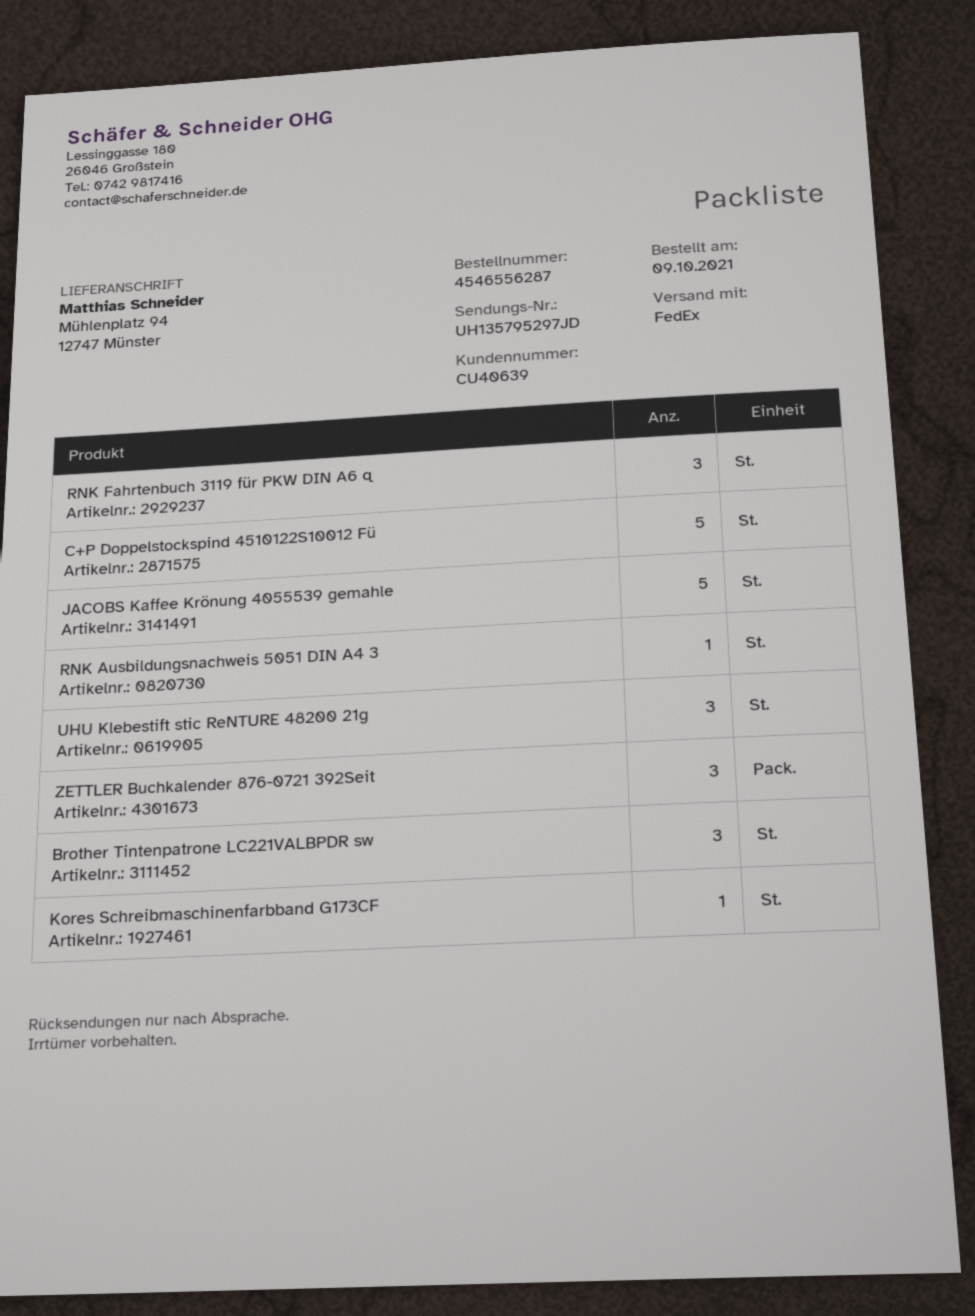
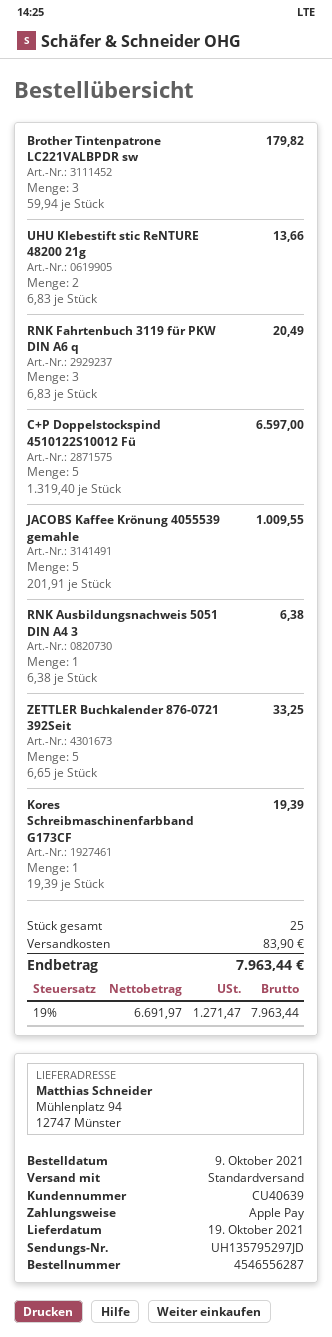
shipping method: FedEx -> standard
UHU Klebestift stic ReNTURE 48200 21g: 3 -> 2
ZETTLER Buchkalender 876-0721 392Seit: 3 -> 5

